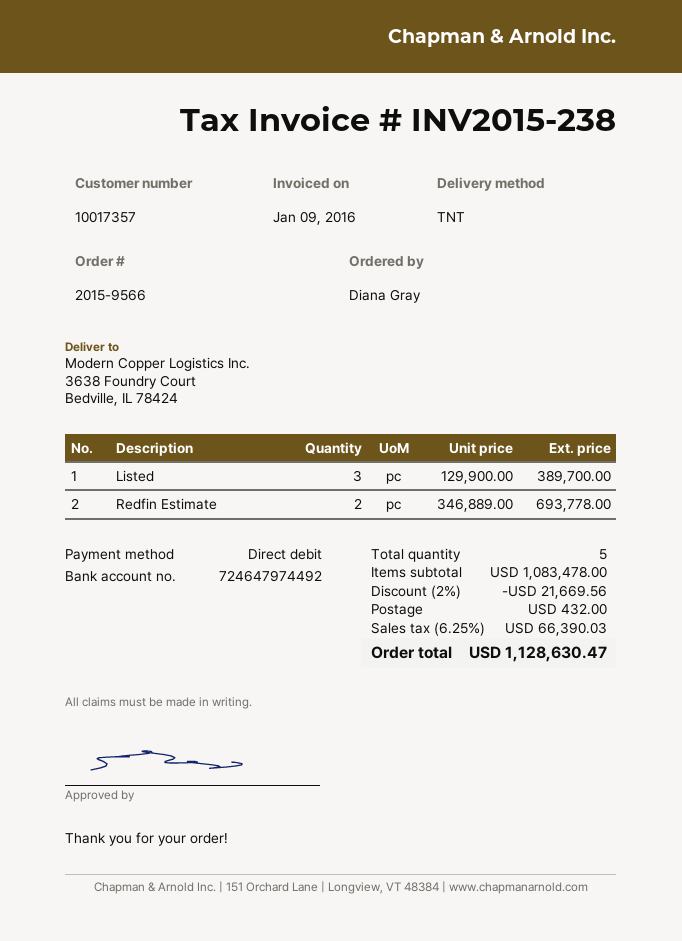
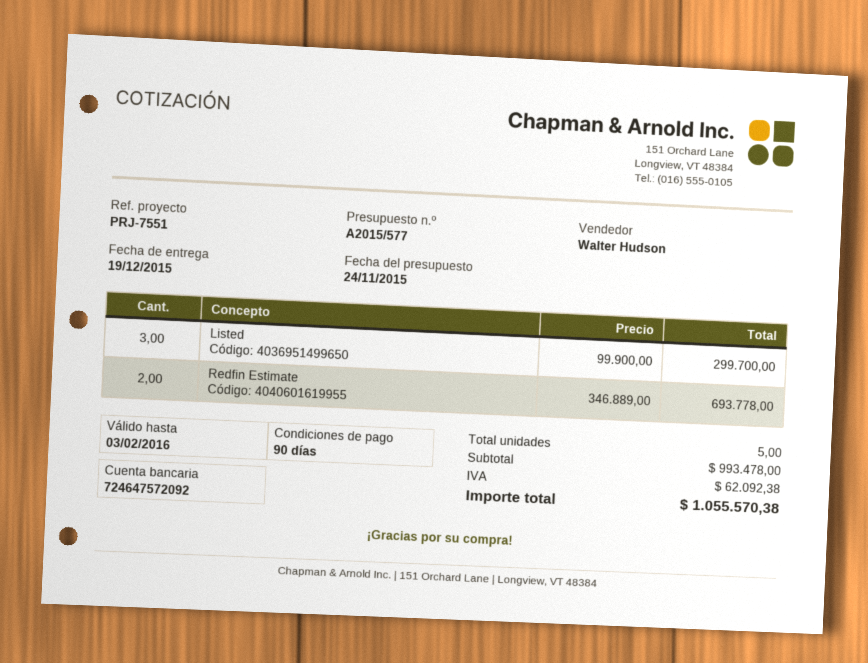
bank account: 724647974492 -> 724647572092
Listed: 3 x 129900.00 = 389700.00 -> 3 x 99900.00 = 299700.00
subtotal: 1083478.00 -> 993478.00
discount: 2% = 21669.56 -> none
shipping: 432.00 -> none
tax: 66390.03 -> 62092.38
total: 1128630.47 -> 1055570.38

